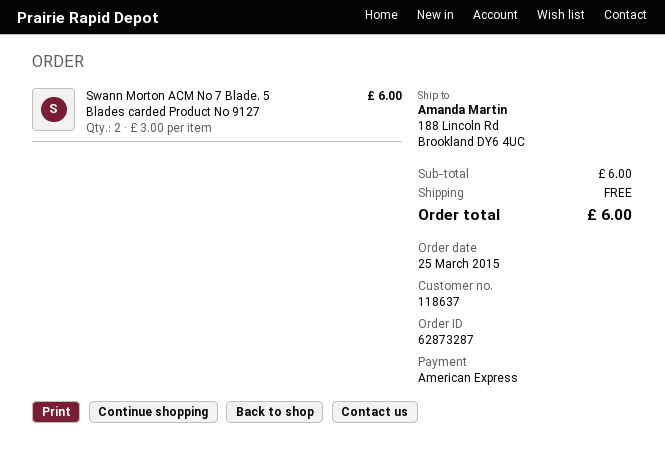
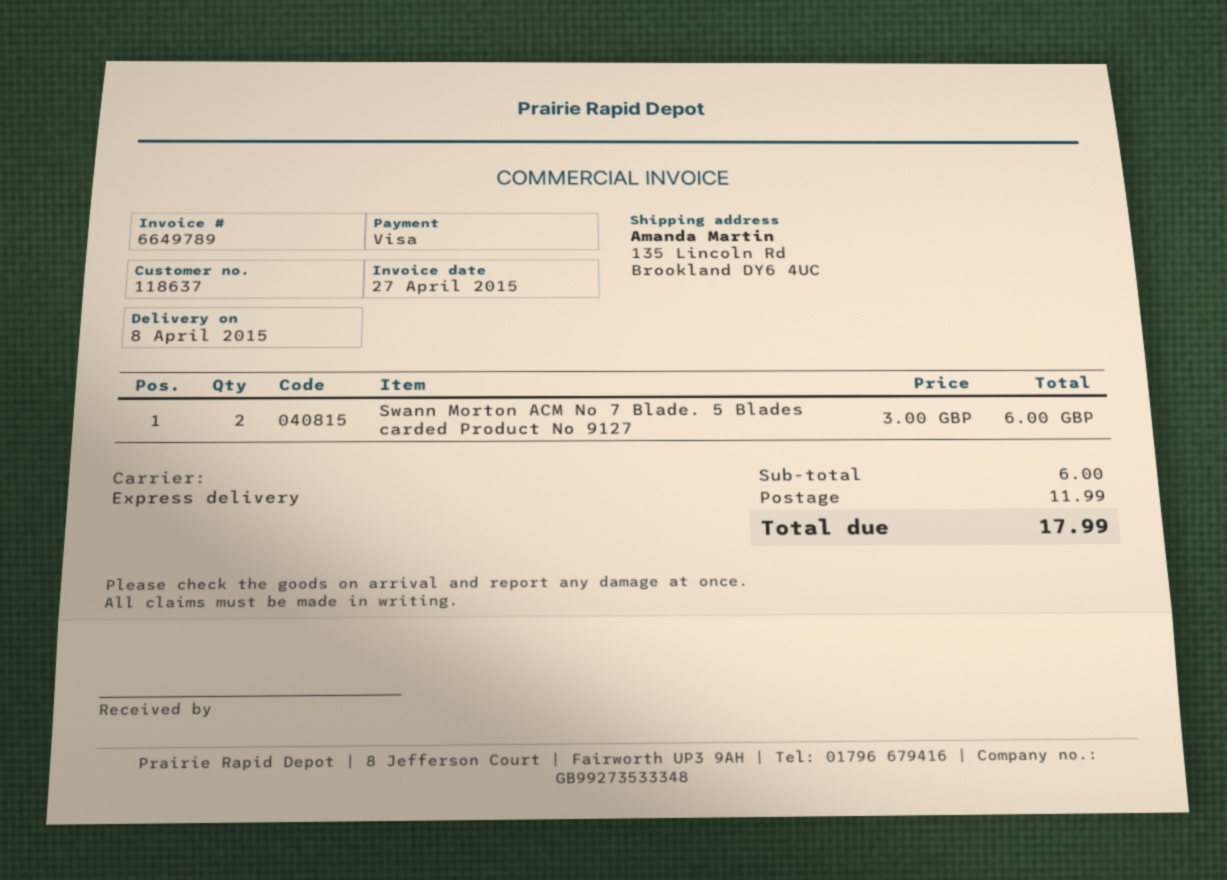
payment method: American Express -> Visa
ship to: 188 Lincoln Rd, Brookland DY6 4UC -> 135 Lincoln Rd, Brookland DY6 4UC
shipping: 0.00 -> 11.99
total: 6.00 -> 17.99

